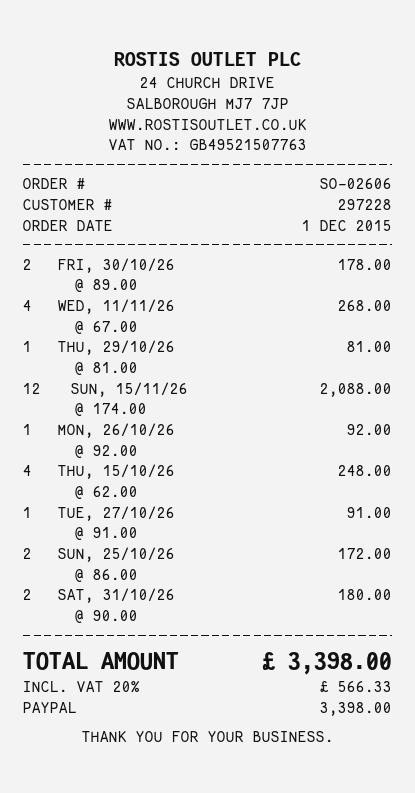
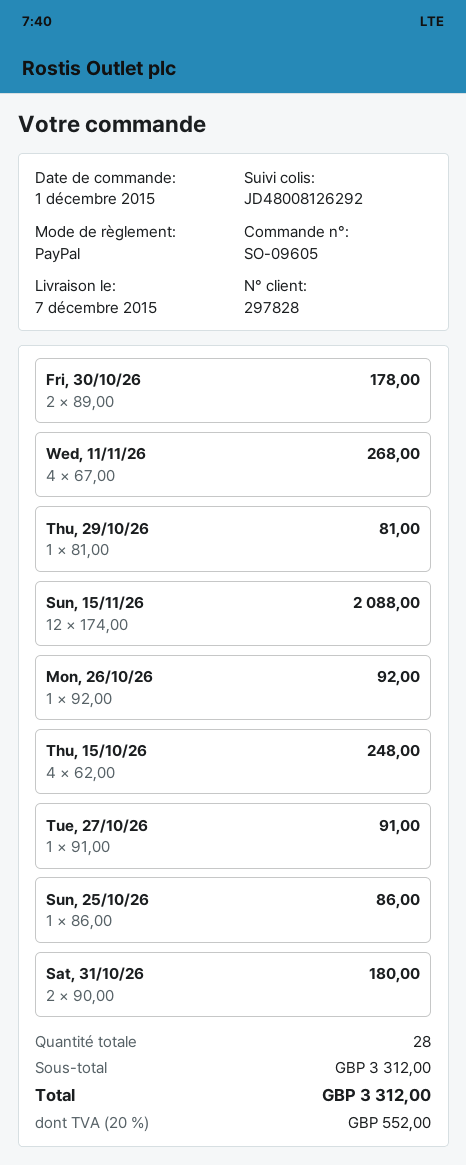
order number: SO-02606 -> SO-09605
customer number: 297228 -> 297828
SUN, 25/10/26: 2 x 86.00 = 172.00 -> 1 x 86.00 = 86.00
tax: 20% = 566.33 -> 20% = 552.00
total: 3398.00 -> 3312.00

